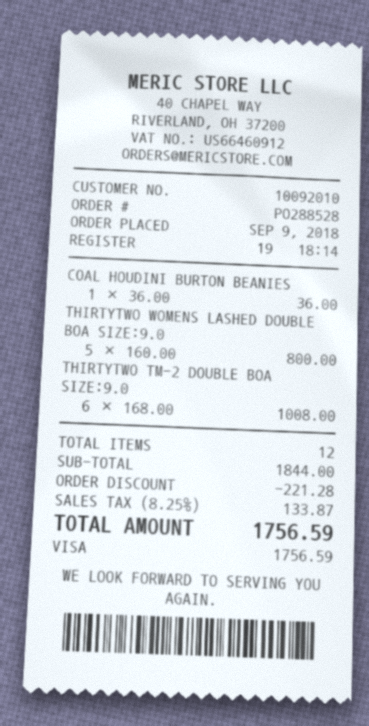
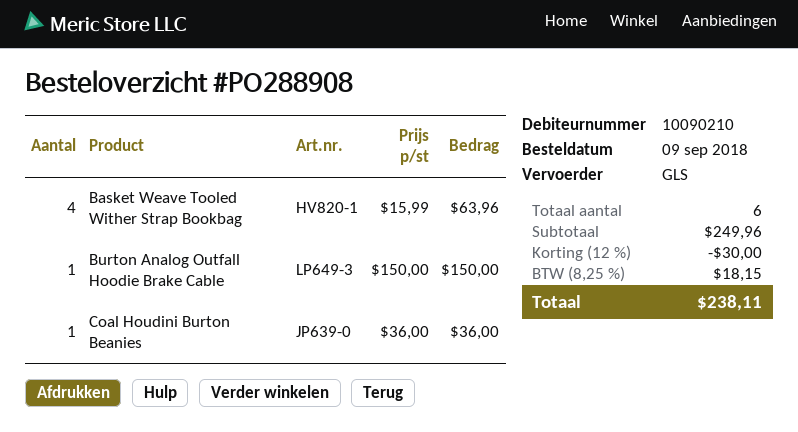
order number: PO288528 -> PO288908
customer number: 10092010 -> 10090210
THIRTYTWO WOMENS LASHED DOUBLE BOA SIZE:9.0: 5 x 160.00 = 800.00 -> none
THIRTYTWO TM-2 DOUBLE BOA SIZE:9.0: 6 x 168.00 = 1008.00 -> none
Basket Weave Tooled Wither Strap Bookbag: none -> 4 x 15.99 = 63.96
Burton Analog Outfall Hoodie Brake Cable: none -> 1 x 150.00 = 150.00
total quantity: 12 -> 6
subtotal: 1844.00 -> 249.96
discount: 221.28 -> 30.00
tax: 8.25% = 133.87 -> 8.25% = 18.15
total: 1756.59 -> 238.11

